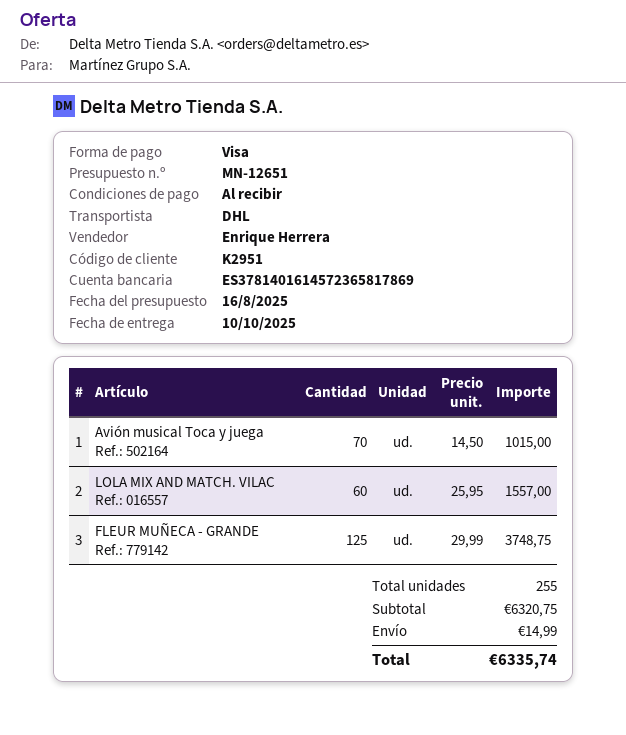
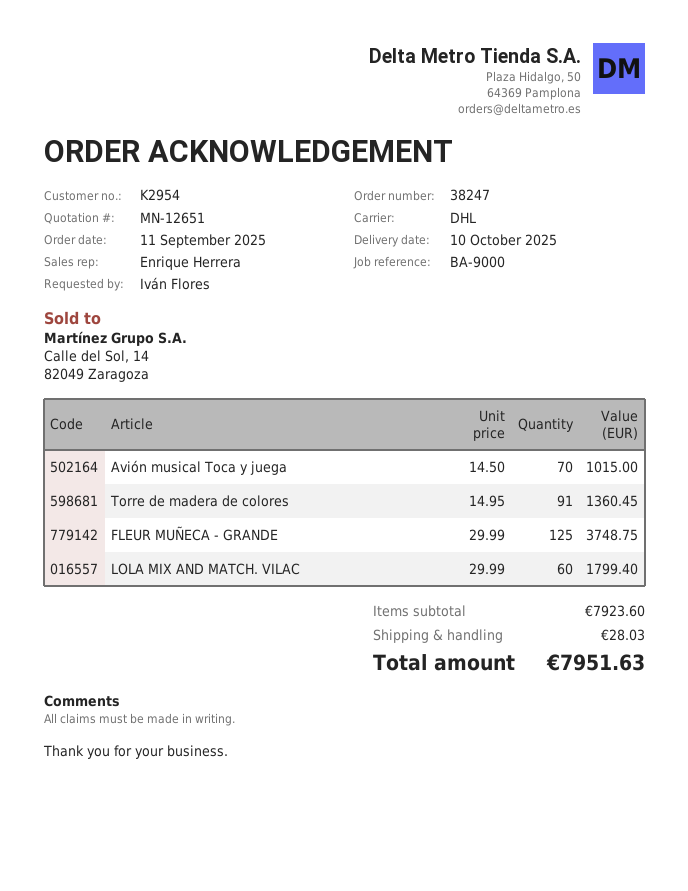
customer number: K2951 -> K2954
LOLA MIX AND MATCH. VILAC: 60 x 25.95 = 1557.00 -> 60 x 29.99 = 1799.40
Torre de madera de colores: none -> 91 x 14.95 = 1360.45
subtotal: 6320.75 -> 7923.60
shipping: 14.99 -> 28.03
total: 6335.74 -> 7951.63

